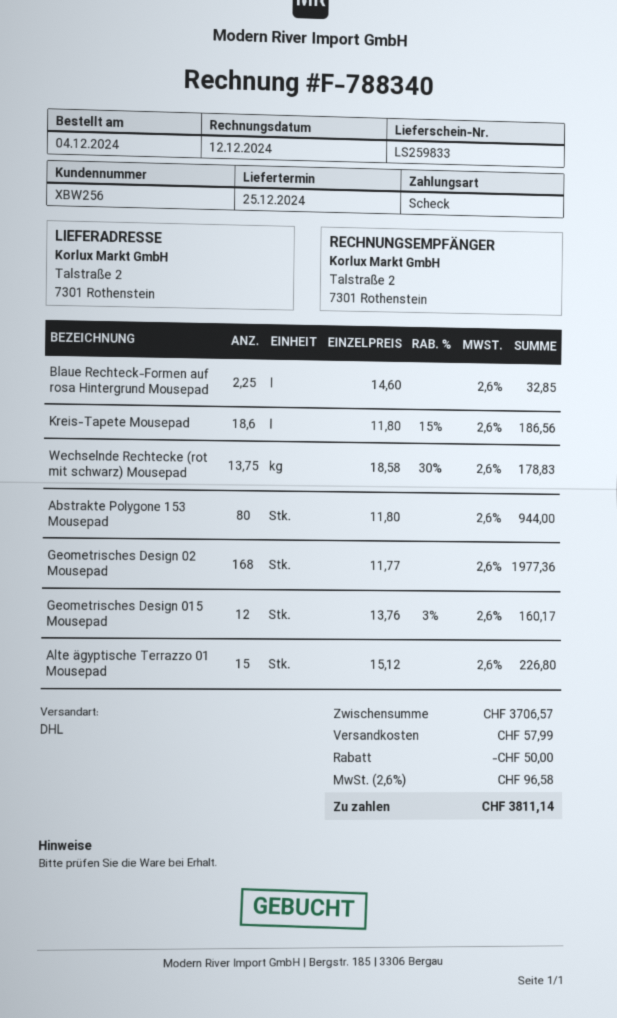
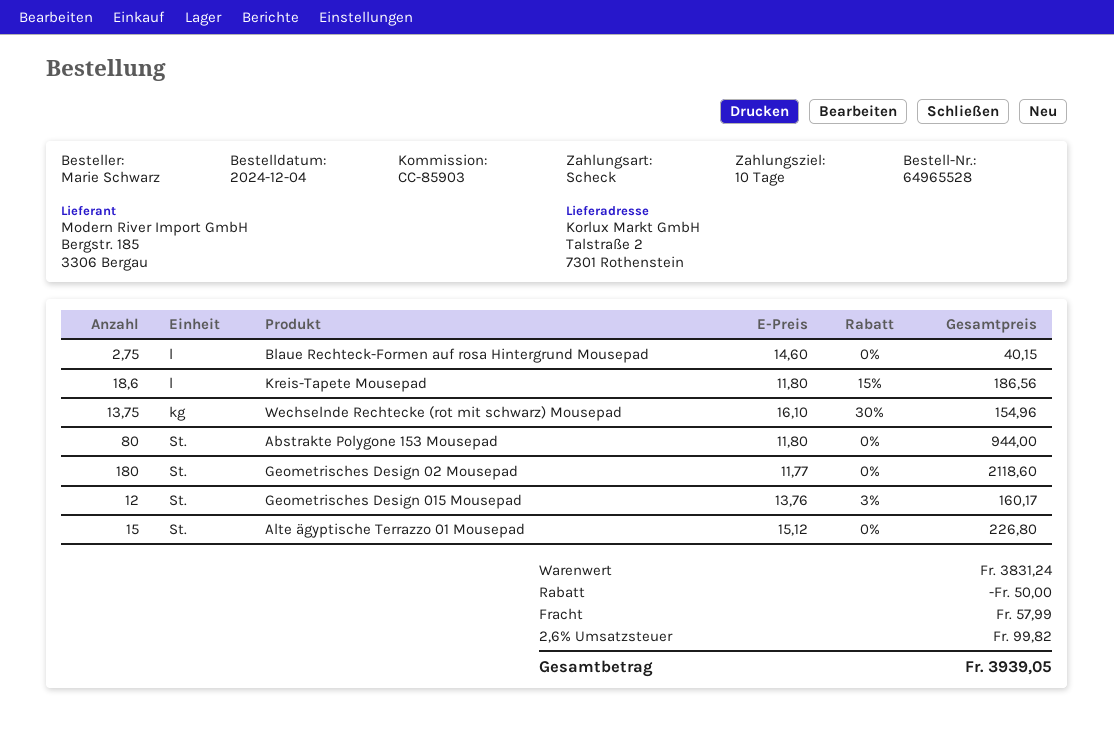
Blaue Rechteck-Formen auf rosa Hintergrund Mousepad: 2.25 x 14.60 = 32.85 -> 2.75 x 14.60 = 40.15
Wechselnde Rechtecke (rot mit schwarz) Mousepad: 13.75 x 18.58 - 30% = 178.83 -> 13.75 x 16.10 - 30% = 154.96
Geometrisches Design 02 Mousepad: 168 x 11.77 = 1977.36 -> 180 x 11.77 = 2118.60
subtotal: 3706.57 -> 3831.24
tax: 2.6% = 96.58 -> 2.6% = 99.82
total: 3811.14 -> 3939.05

